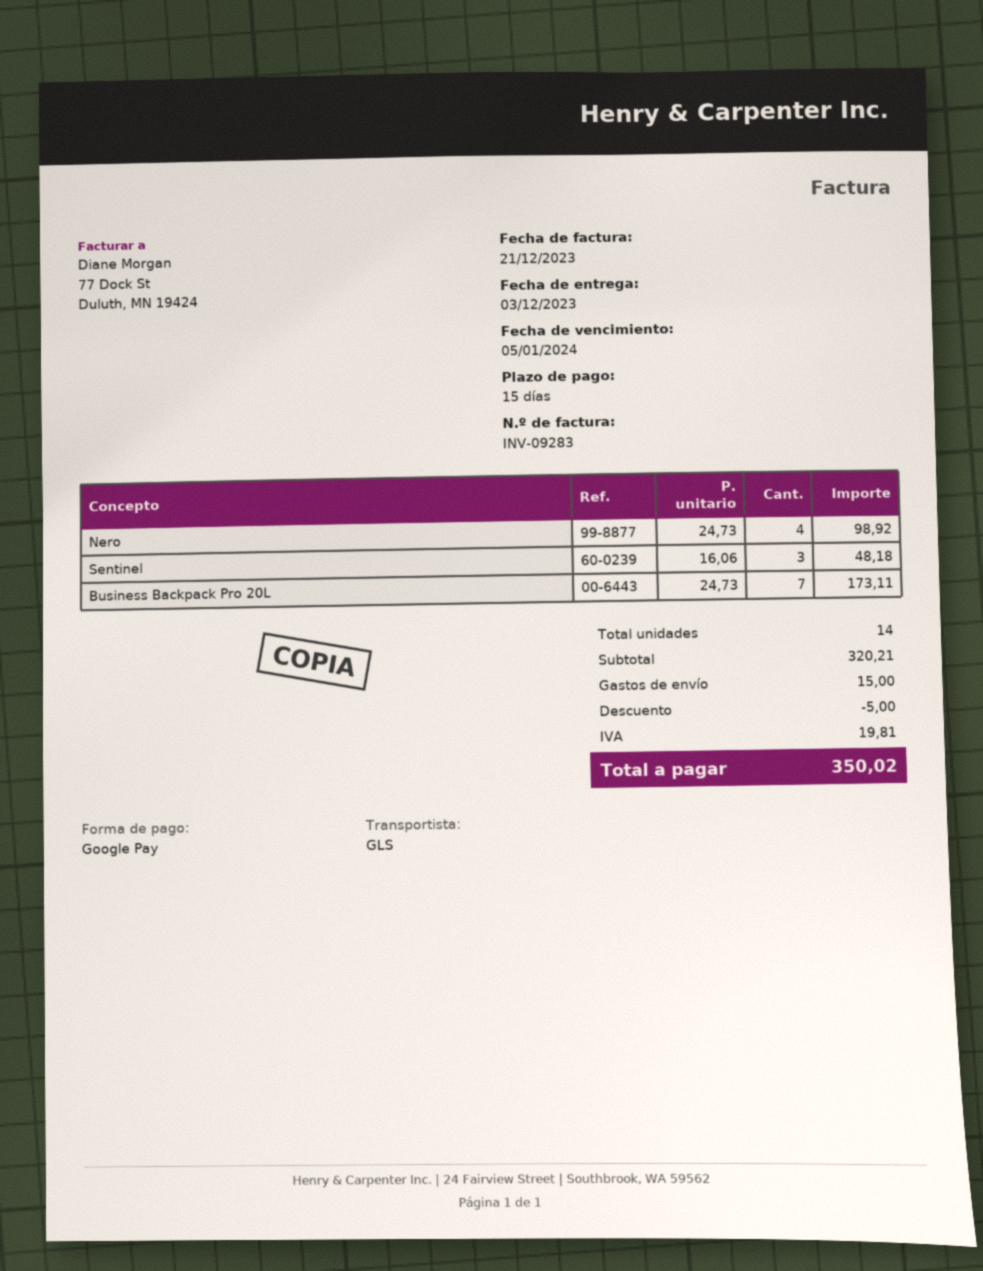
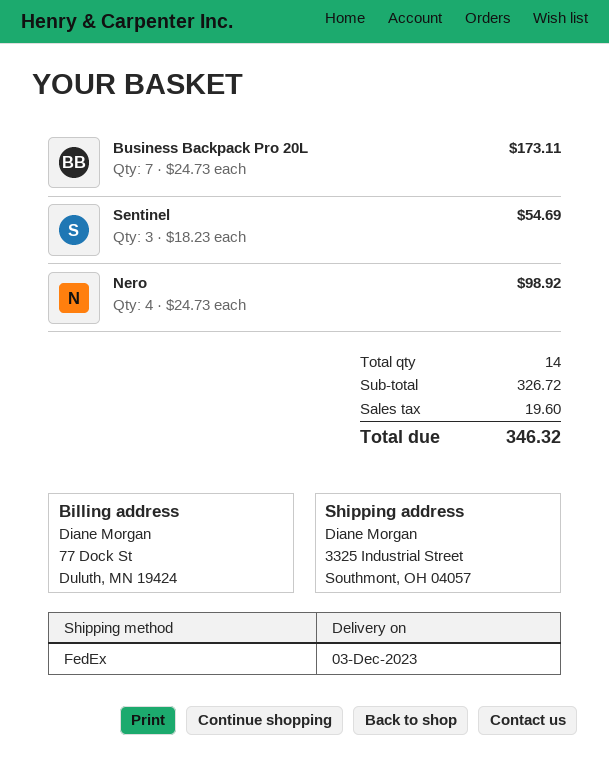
shipping method: GLS -> FedEx
Sentinel: 3 x 16.06 = 48.18 -> 3 x 18.23 = 54.69
subtotal: 320.21 -> 326.72
discount: 5.00 -> none
shipping: 15.00 -> none
tax: 19.81 -> 19.60
total: 350.02 -> 346.32

